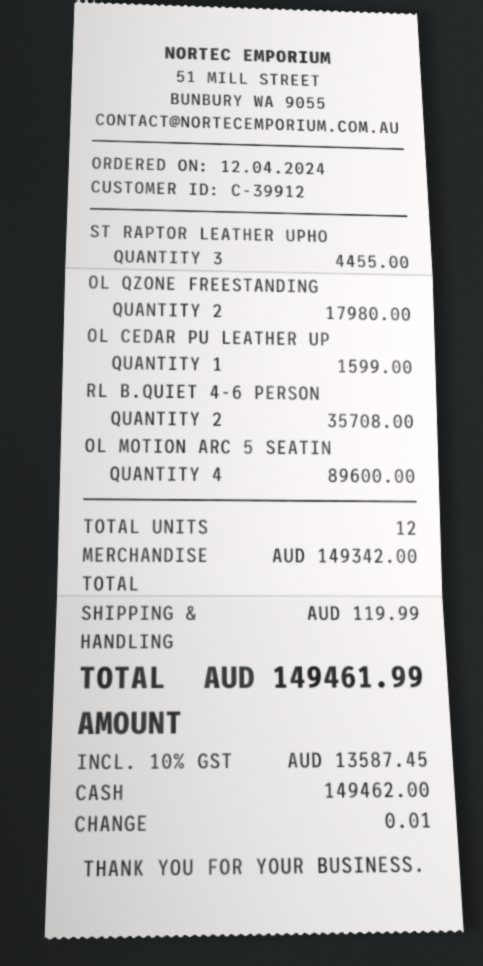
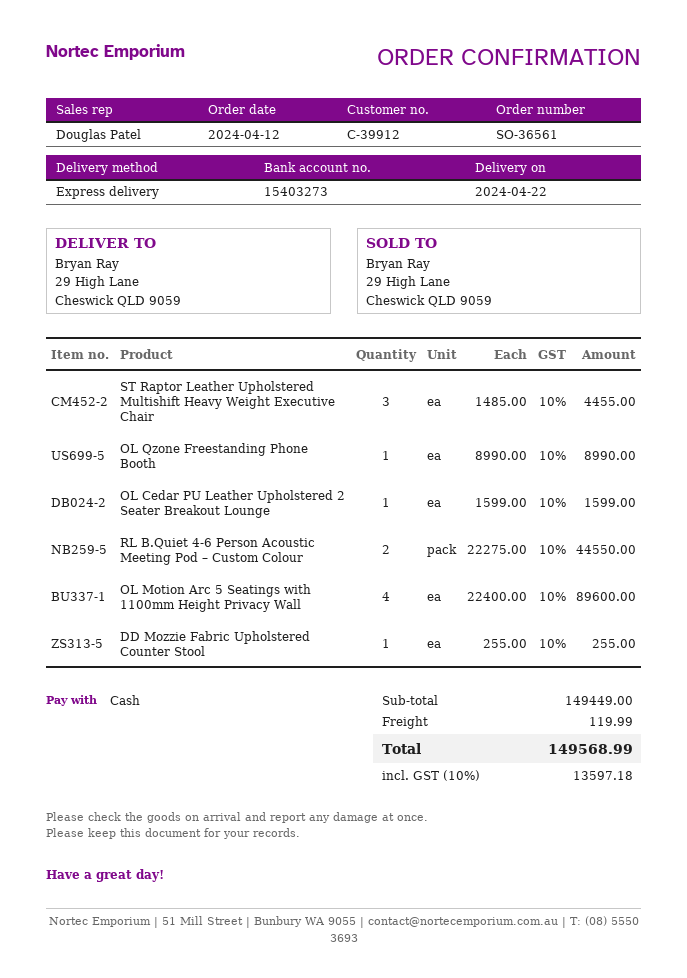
OL QZONE FREESTANDING: 2 for 17980.00 -> 1 for 8990.00
RL B.QUIET 4-6 PERSON: 2 for 35708.00 -> 2 for 44550.00
DD Mozzie Fabric Upholstered Counter Stool: none -> 1 for 255.00
subtotal: 149342.00 -> 149449.00
tax: 10% = 13587.45 -> 10% = 13597.18
total: 149461.99 -> 149568.99

